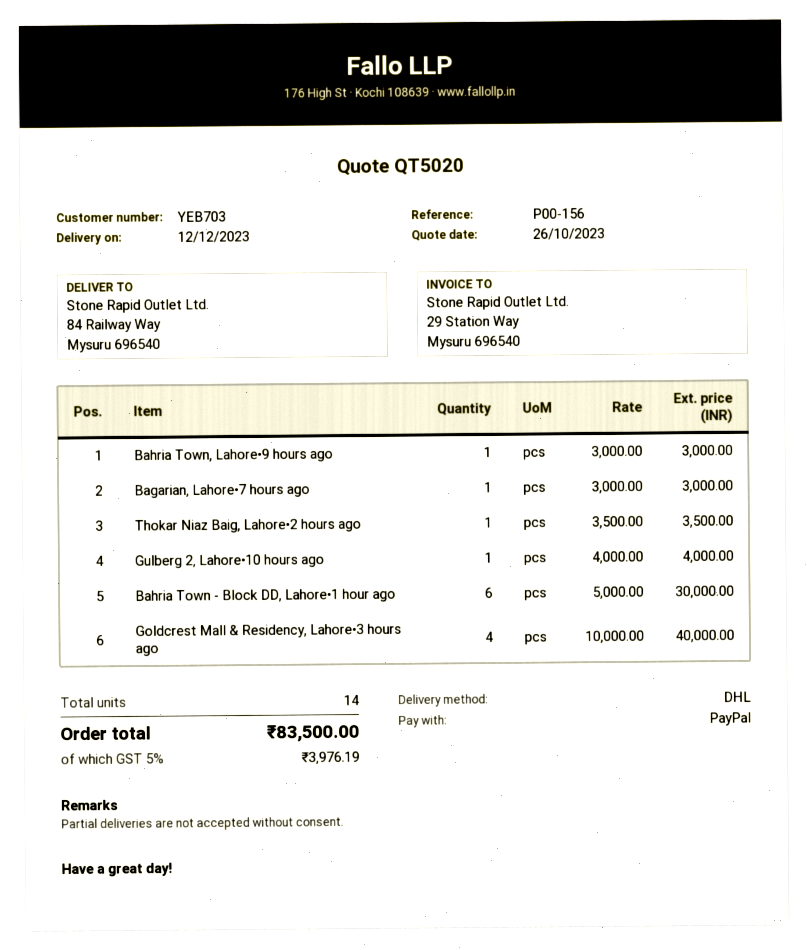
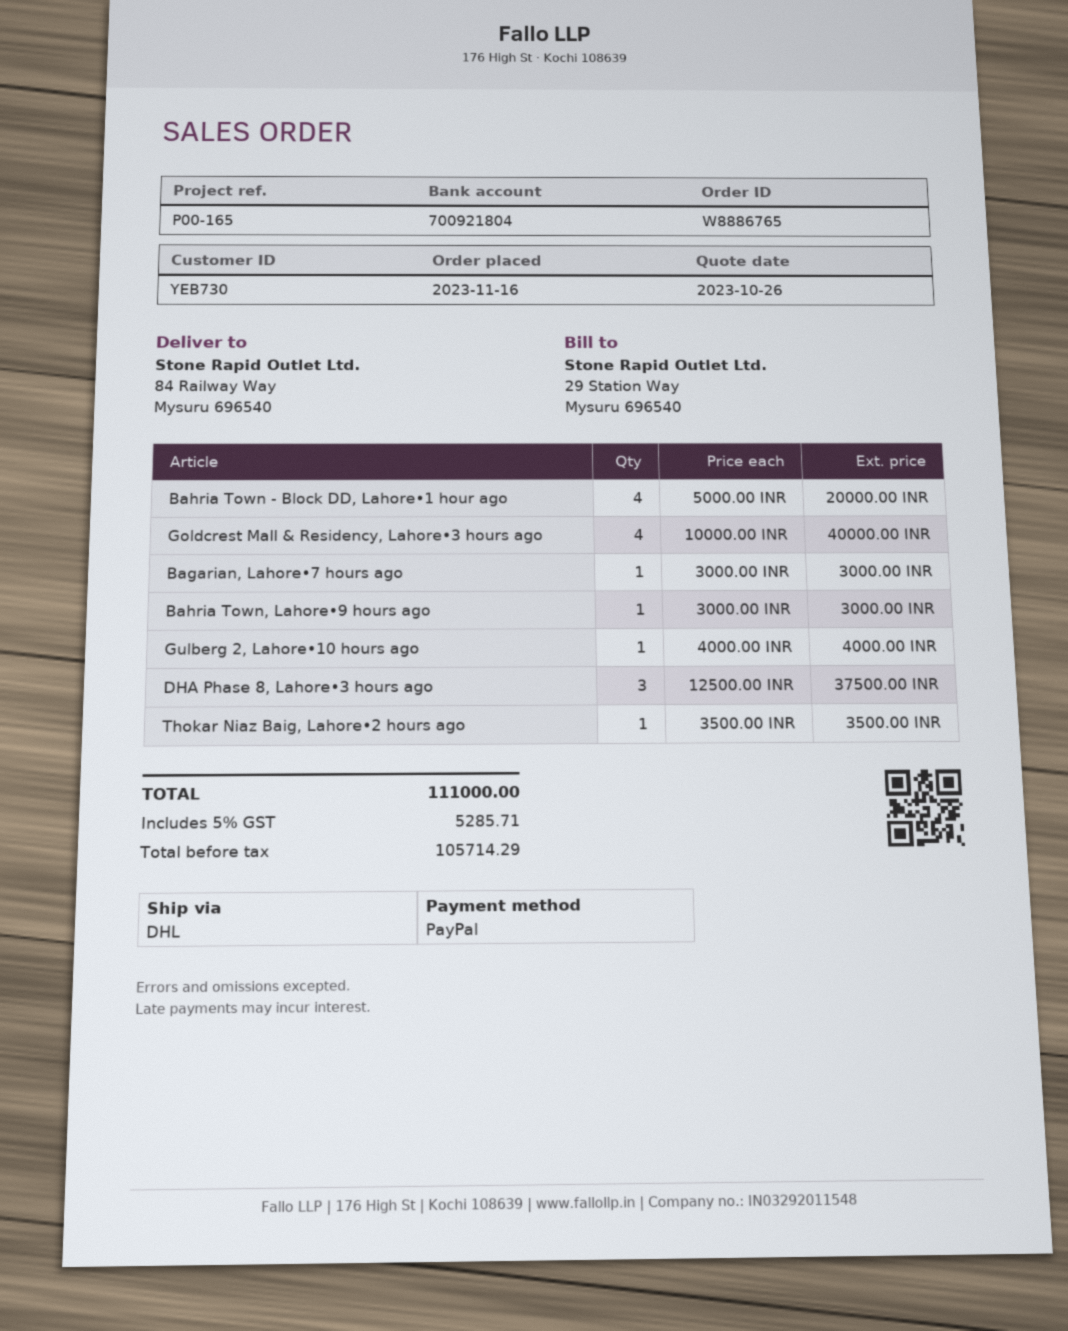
customer number: YEB703 -> YEB730
reference: P00-156 -> P00-165
Bahria Town - Block DD, Lahore•1 hour ago: 6 x 5000.00 = 30000.00 -> 4 x 5000.00 = 20000.00
DHA Phase 8, Lahore•3 hours ago: none -> 3 x 12500.00 = 37500.00
tax: 5% = 3976.19 -> 5% = 5285.71
total: 83500.00 -> 111000.00

